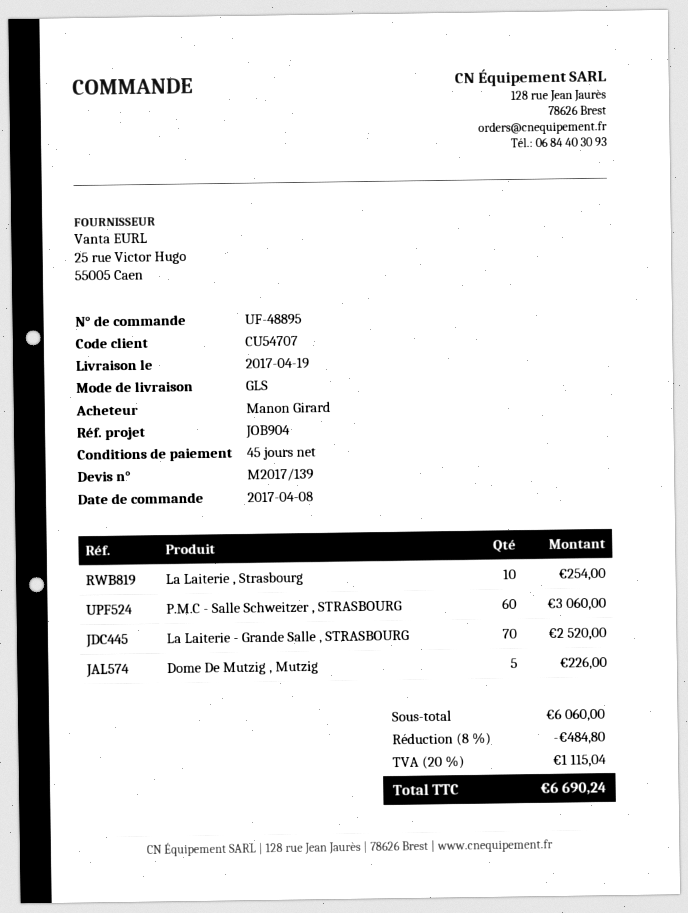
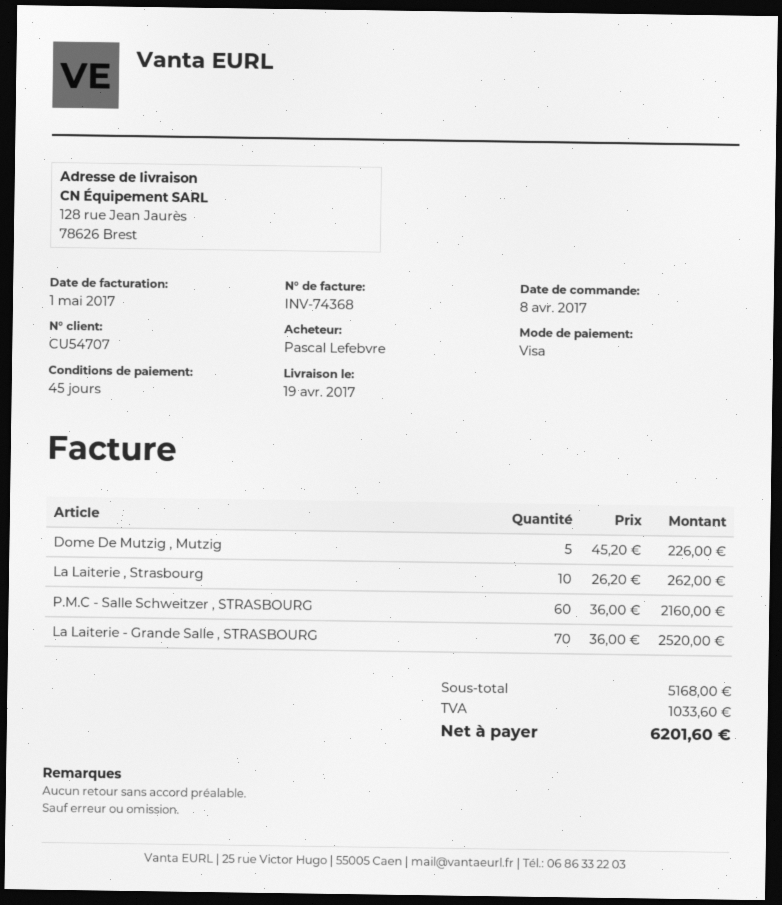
ordered by: Manon Girard -> Pascal Lefebvre
La Laiterie , Strasbourg: 10 for 254.00 -> 10 for 262.00
P.M.C - Salle Schweitzer , STRASBOURG: 60 for 3060.00 -> 60 for 2160.00
subtotal: 6060.00 -> 5168.00
discount: 8% = 484.80 -> none
tax: 1115.04 -> 1033.60
total: 6690.24 -> 6201.60

